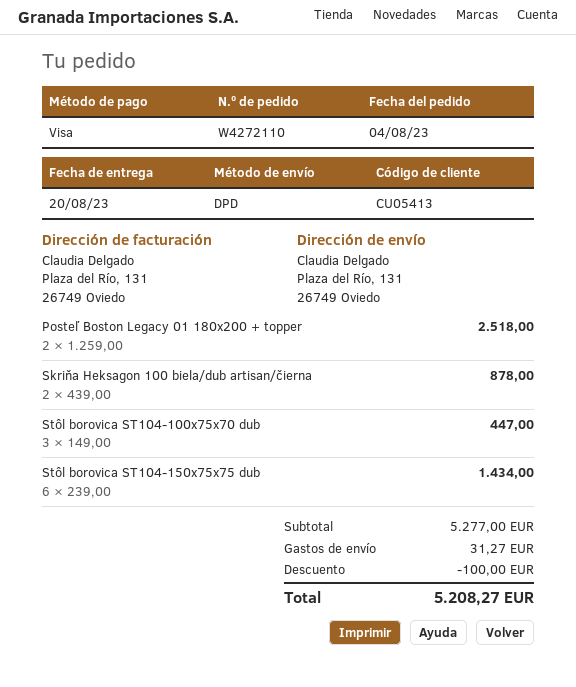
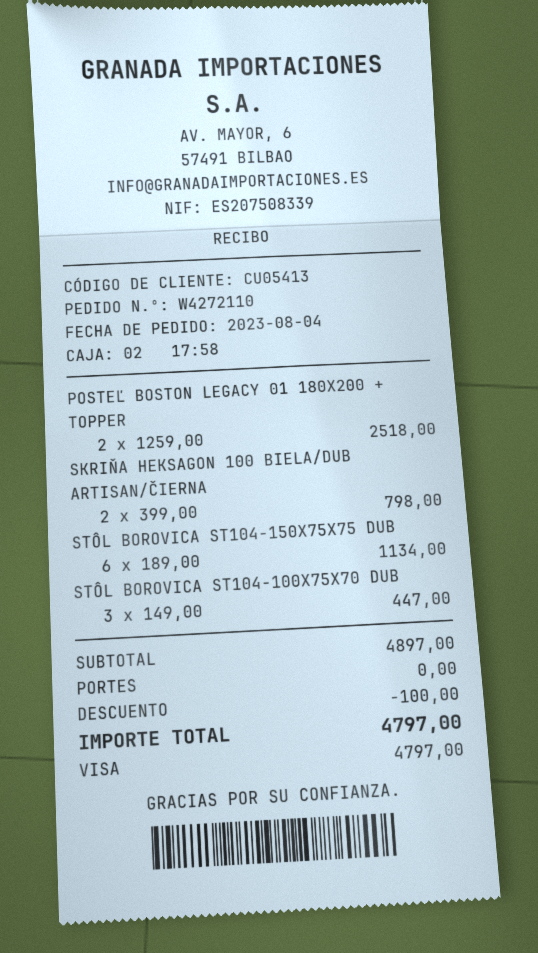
Skriňa Heksagon 100 biela/dub artisan/čierna: 2 x 439.00 = 878.00 -> 2 x 399.00 = 798.00
Stôl borovica ST104-150x75x75 dub: 6 x 239.00 = 1434.00 -> 6 x 189.00 = 1134.00
subtotal: 5277.00 -> 4897.00
shipping: 31.27 -> 0.00
total: 5208.27 -> 4797.00

